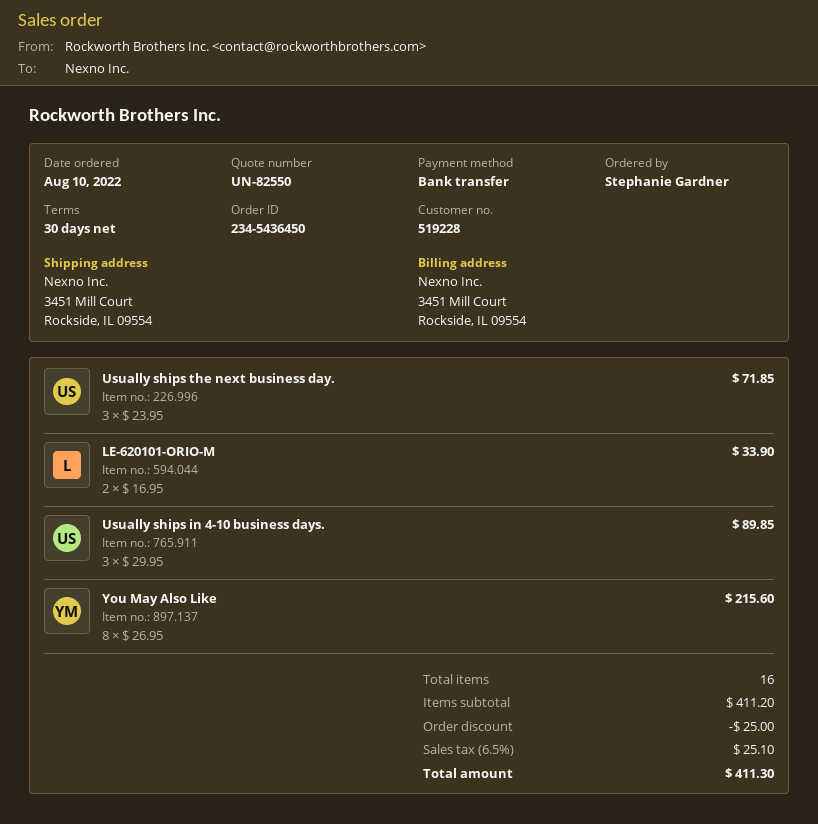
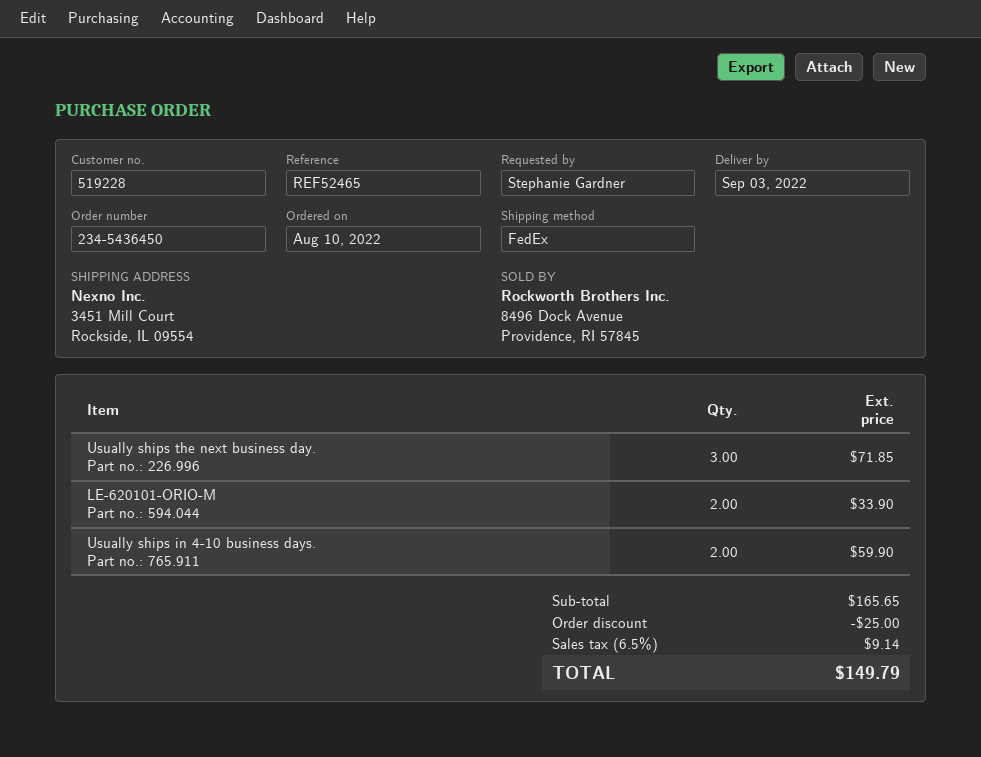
Usually ships in 4-10 business days.: 3 for 89.85 -> 2 for 59.90
You May Also Like: 8 for 215.60 -> none
subtotal: 411.20 -> 165.65
tax: 6.5% = 25.10 -> 6.5% = 9.14
total: 411.30 -> 149.79

